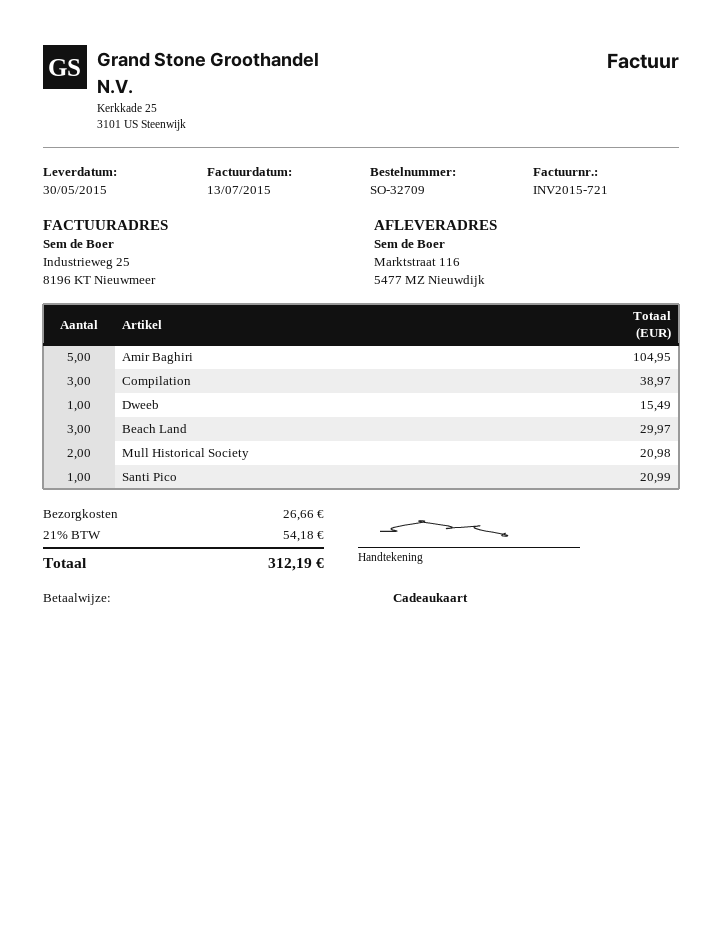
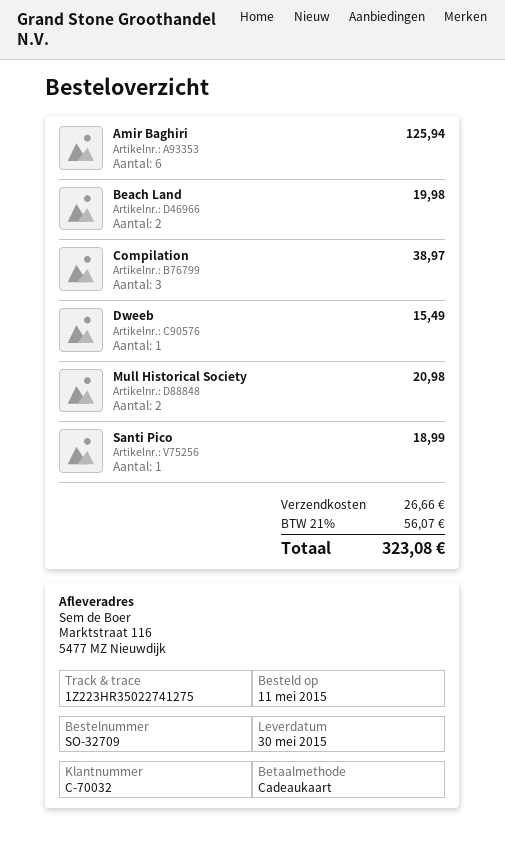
Amir Baghiri: 5 for 104.95 -> 6 for 125.94
Beach Land: 3 for 29.97 -> 2 for 19.98
Santi Pico: 1 for 20.99 -> 1 for 18.99
tax: 21% = 54.18 -> 21% = 56.07
total: 312.19 -> 323.08

